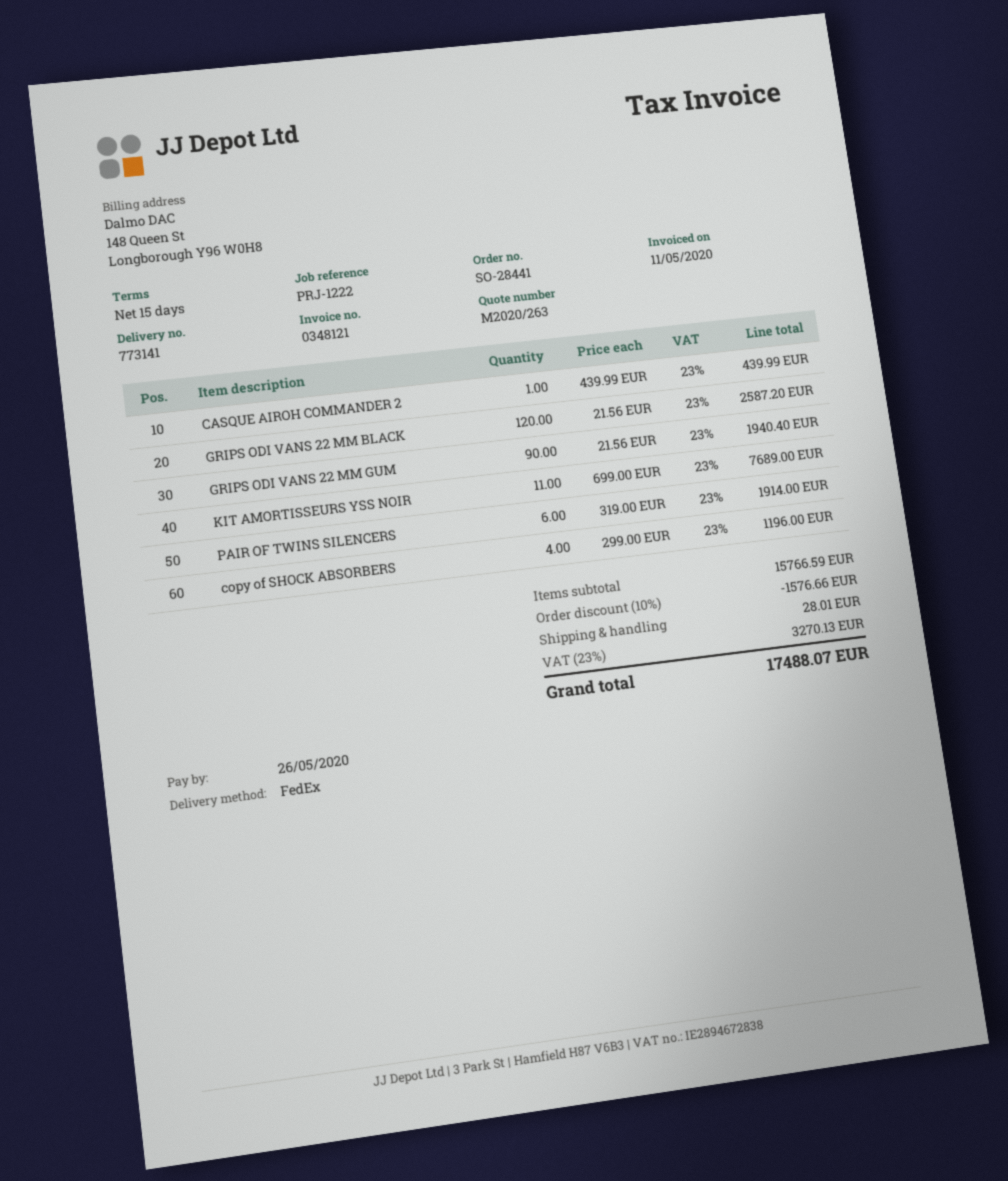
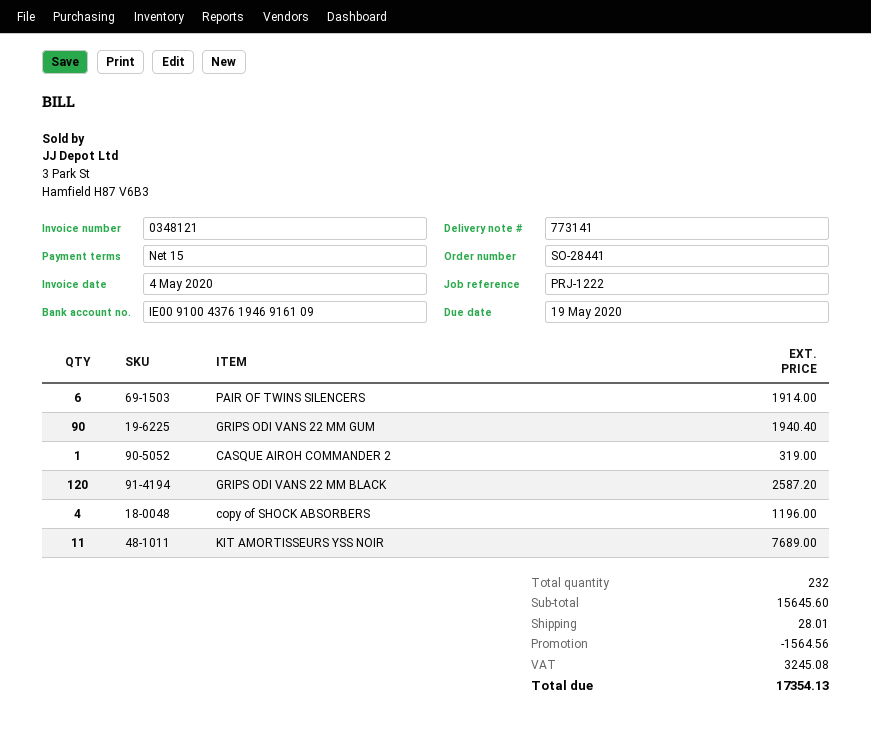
invoice date: 2020-05-11 -> 2020-05-04
due date: 2020-05-26 -> 2020-05-19
CASQUE AIROH COMMANDER 2: 1 for 439.99 -> 1 for 319.00
subtotal: 15766.59 -> 15645.60
discount: 1576.66 -> 1564.56
tax: 3270.13 -> 3245.08
total: 17488.07 -> 17354.13

